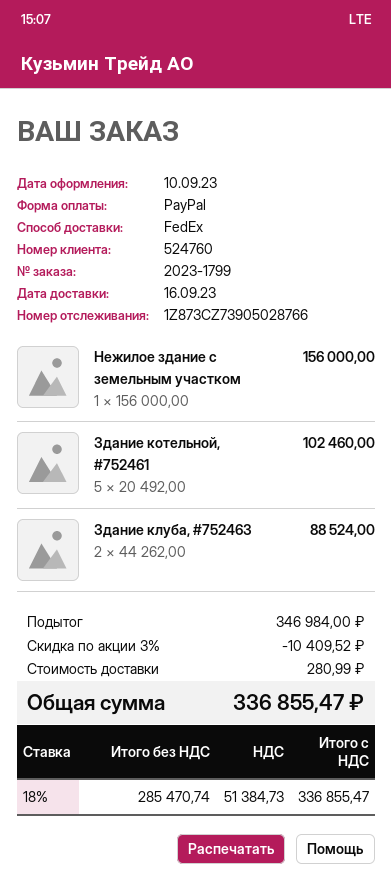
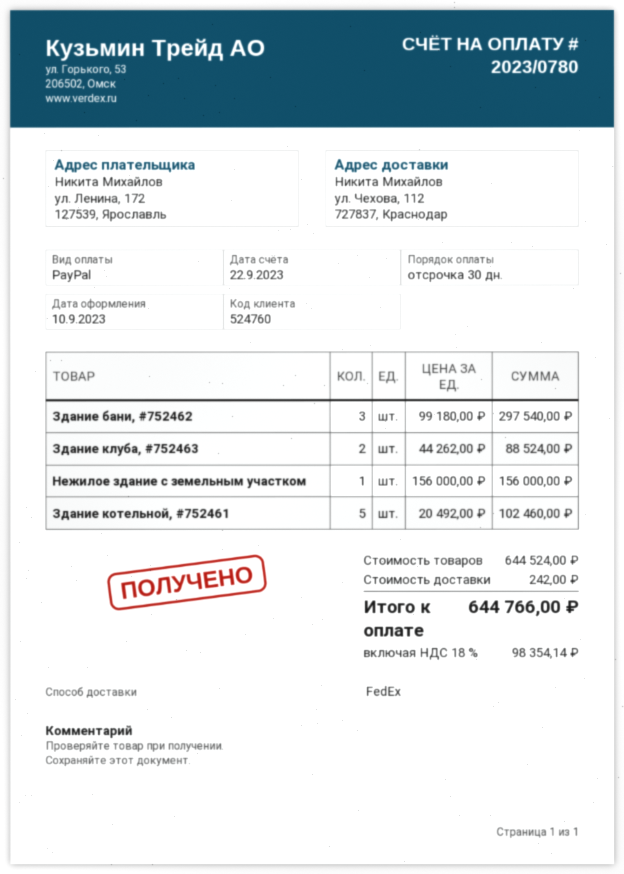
Здание бани, #752462: none -> 3 x 99180.00 = 297540.00
subtotal: 346984.00 -> 644524.00
discount: 3% = 10409.52 -> none
shipping: 280.99 -> 242.00
tax: 18% = 51384.73 -> 18% = 98354.14
total: 336855.47 -> 644766.00

